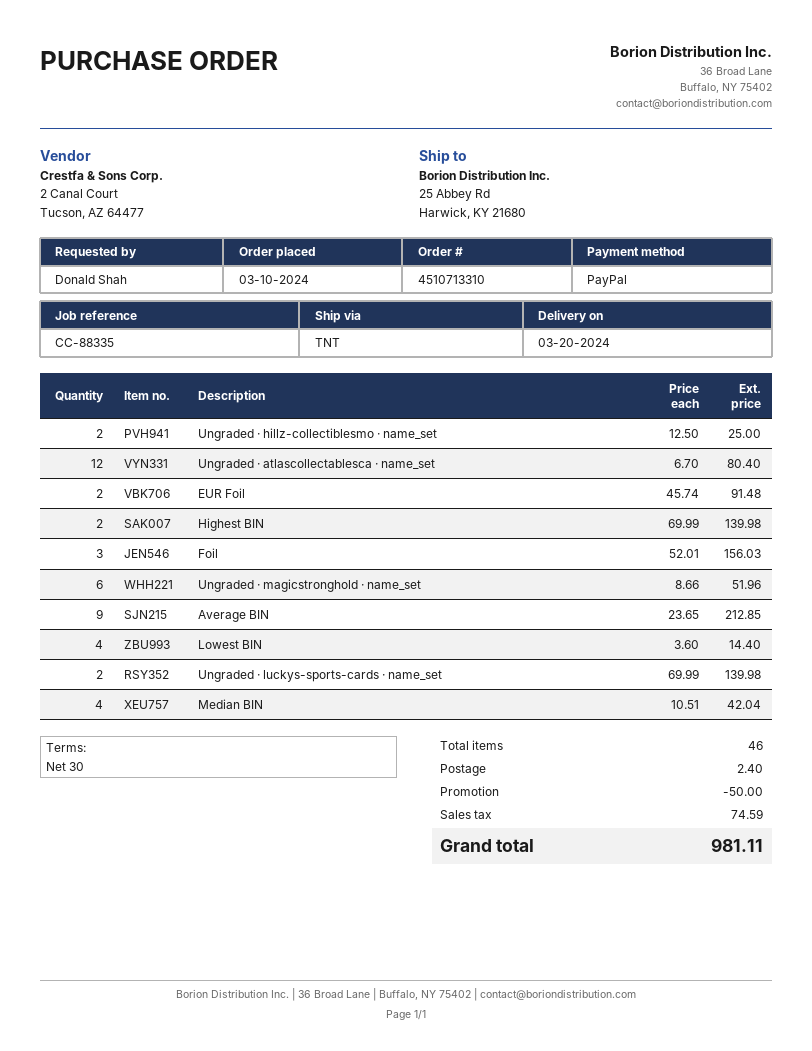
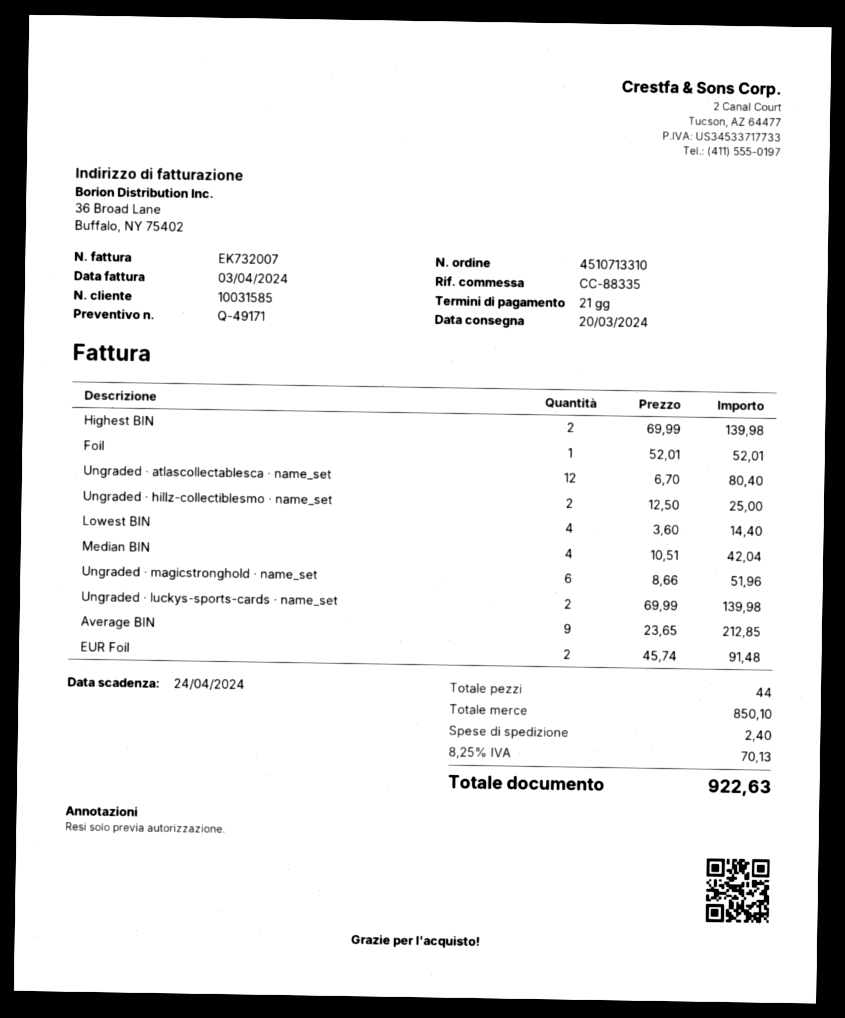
payment terms: 30 days -> 21 days
Foil: 3 x 52.01 = 156.03 -> 1 x 52.01 = 52.01
total quantity: 46 -> 44
discount: 50.00 -> none
tax: 74.59 -> 70.13
total: 981.11 -> 922.63

